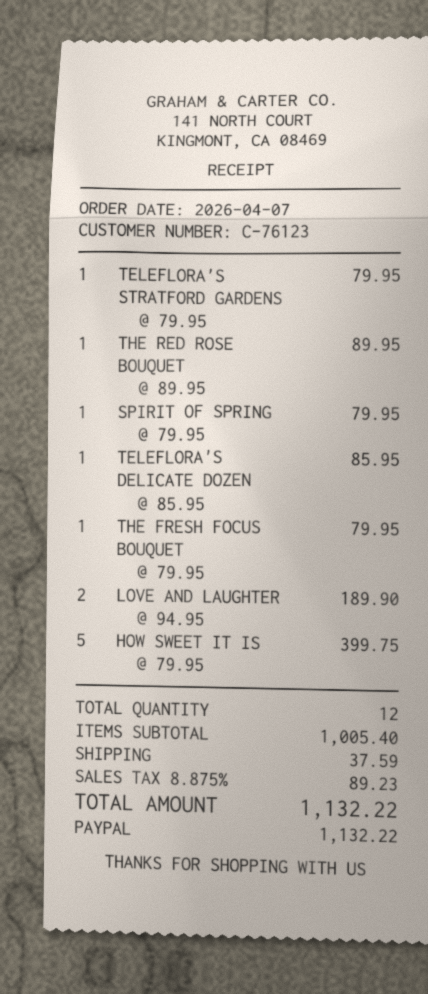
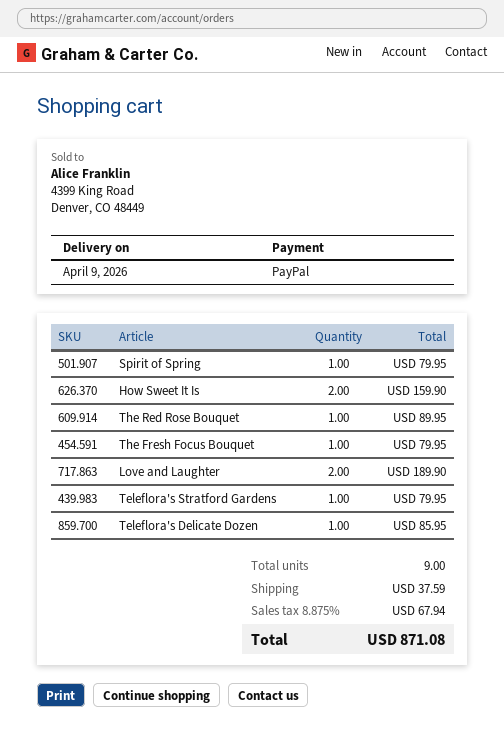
HOW SWEET IT IS: 5 for 399.75 -> 2 for 159.90
total quantity: 12 -> 9
tax: 8.875% = 89.23 -> 8.875% = 67.94
total: 1132.22 -> 871.08

